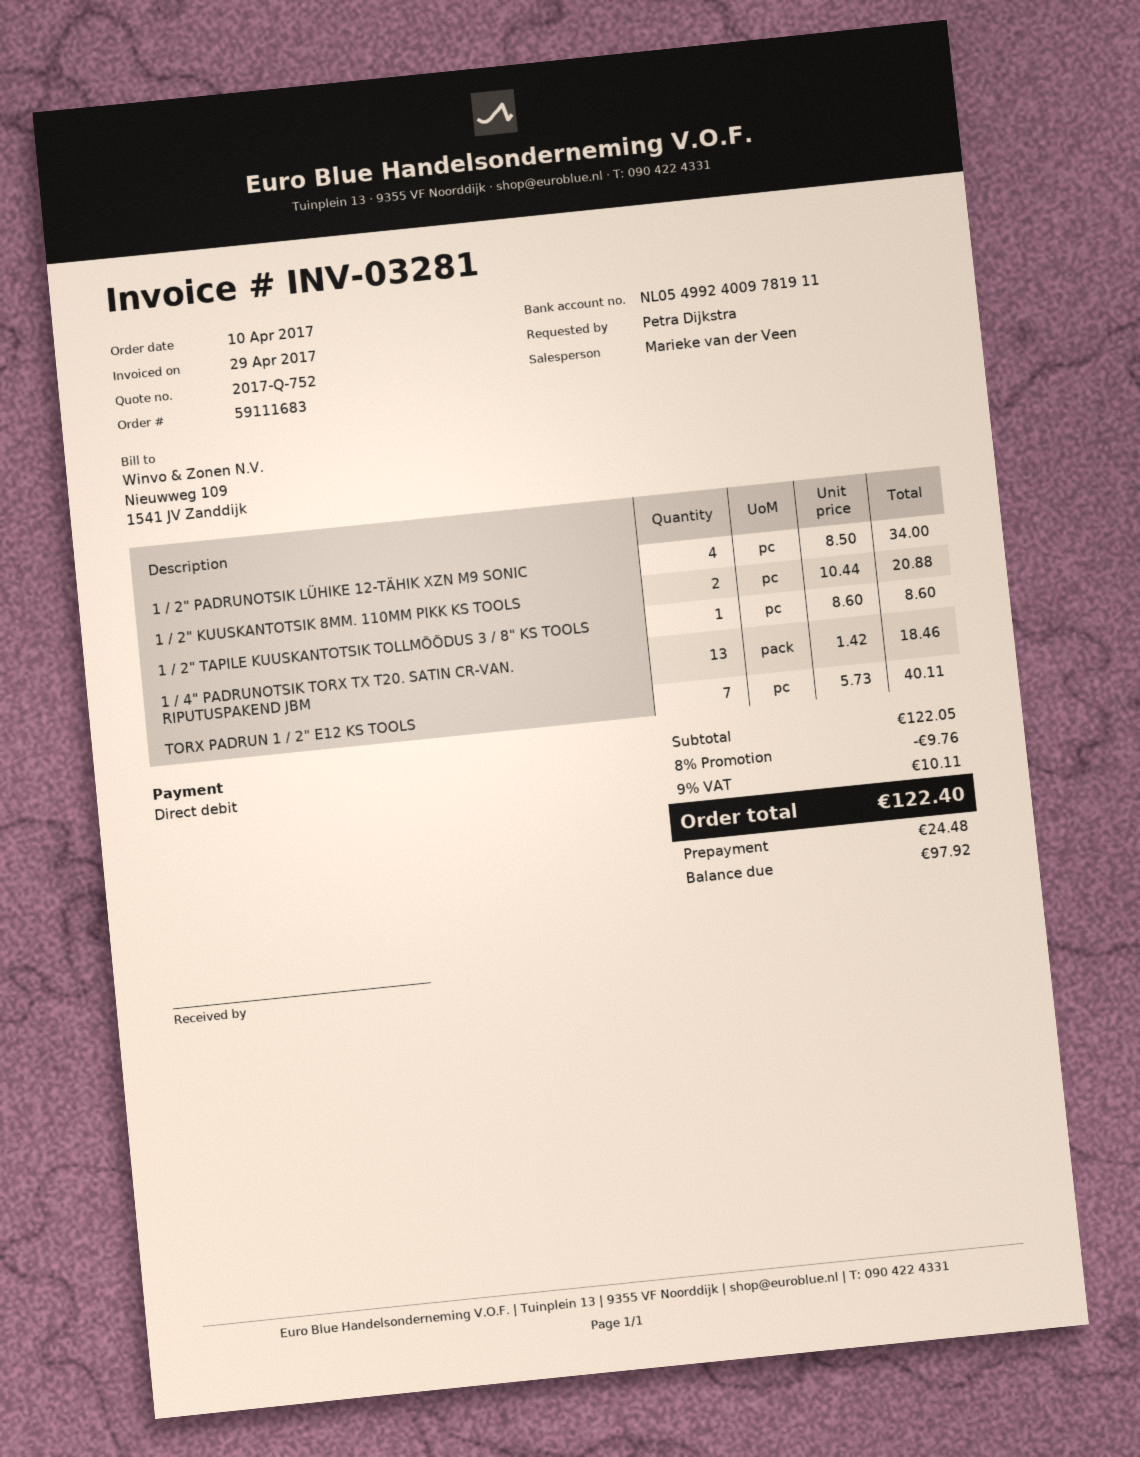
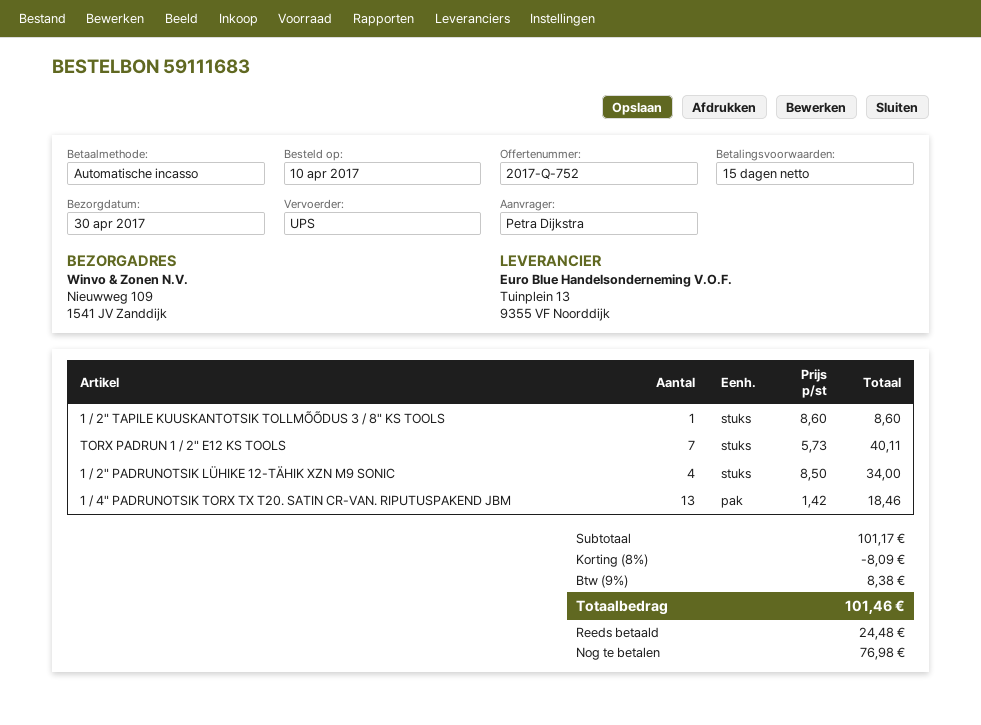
1 / 2" KUUSKANTOTSIK 8MM. 110MM PIKK KS TOOLS: 2 x 10.44 = 20.88 -> none
subtotal: 122.05 -> 101.17
discount: 8% = 9.76 -> 8% = 8.09
tax: 9% = 10.11 -> 9% = 8.38
total: 122.40 -> 101.46
balance: 97.92 -> 76.98

